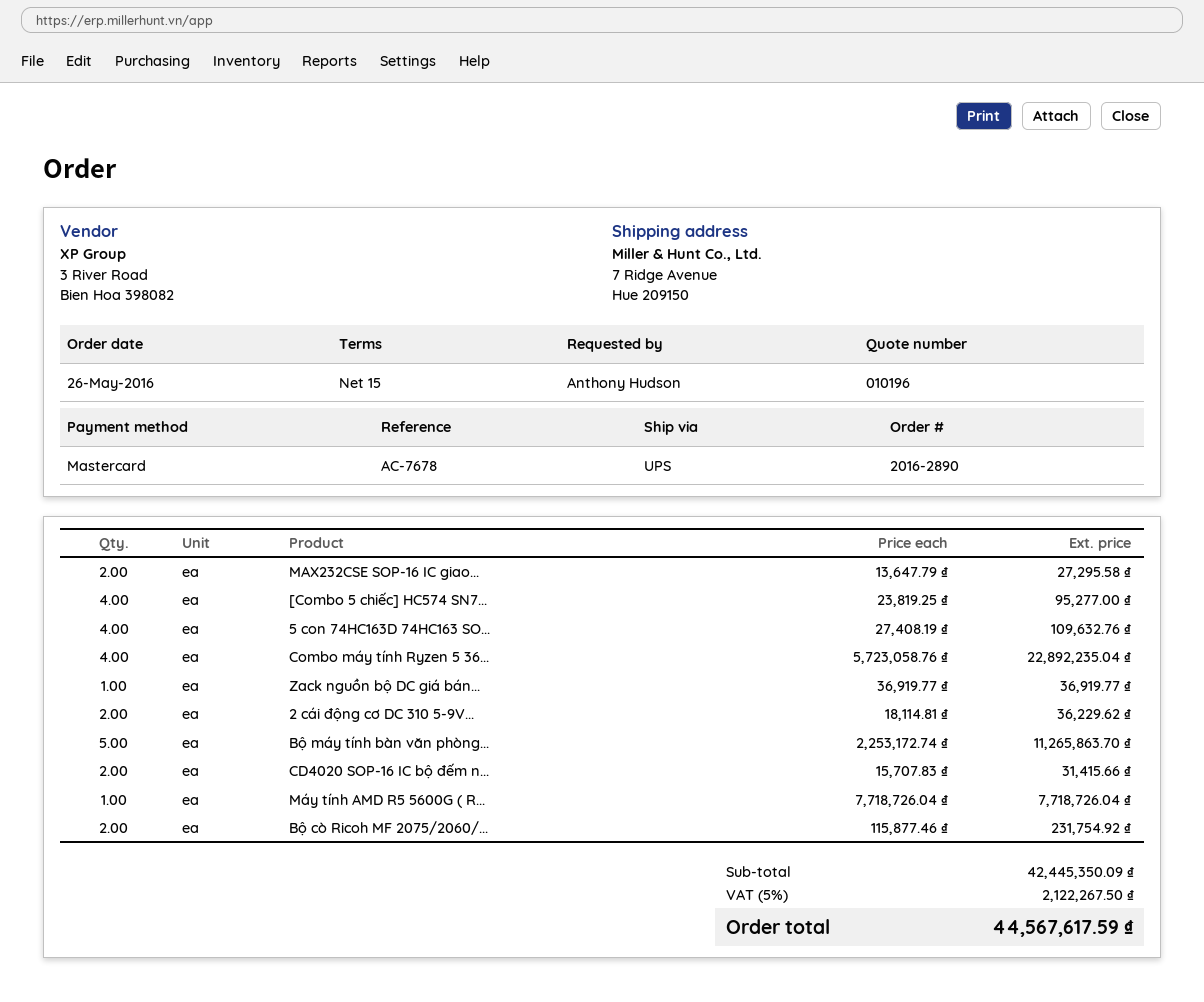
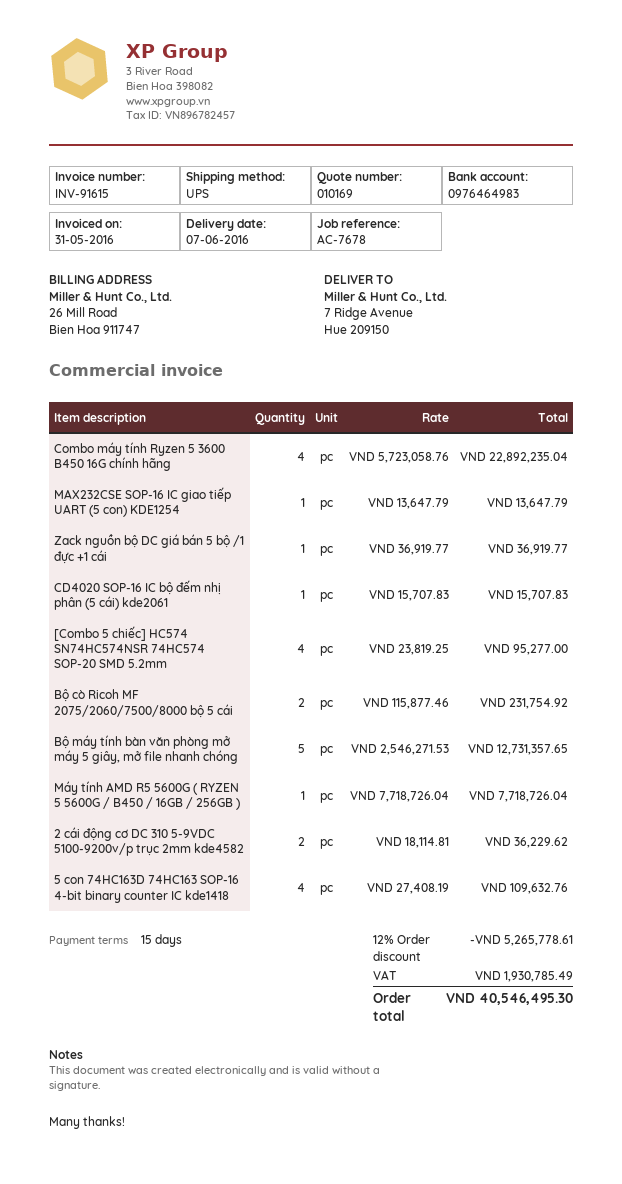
quote number: 010196 -> 010169
MAX232CSE SOP-16 IC giao...: 2 x 13647.79 = 27295.58 -> 1 x 13647.79 = 13647.79
Bộ máy tính bàn văn phòng...: 5 x 2253172.74 = 11265863.70 -> 5 x 2546271.53 = 12731357.65
CD4020 SOP-16 IC bộ đếm n...: 2 x 15707.83 = 31415.66 -> 1 x 15707.83 = 15707.83
discount: none -> 12% = 5265778.61
tax: 2122267.50 -> 1930785.49
total: 44567617.59 -> 40546495.30

